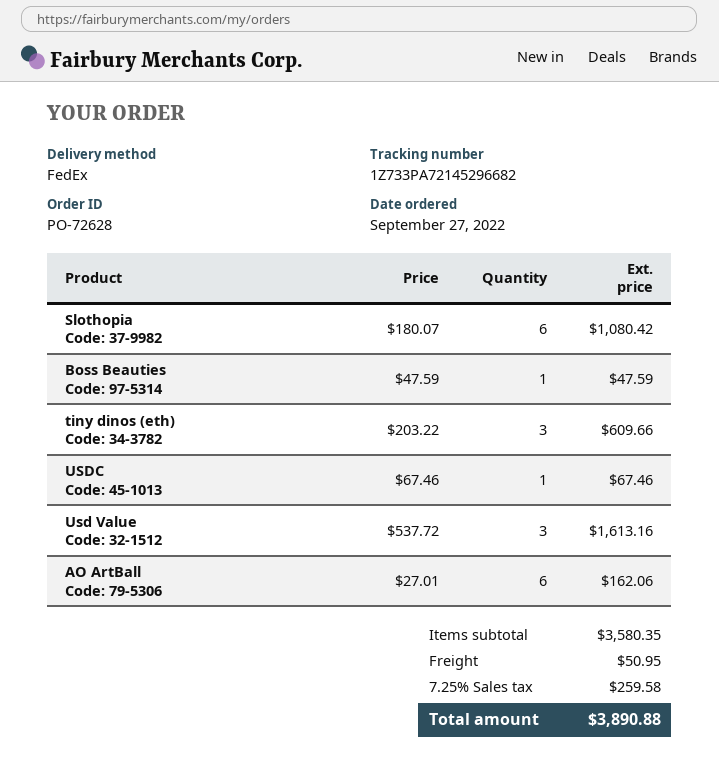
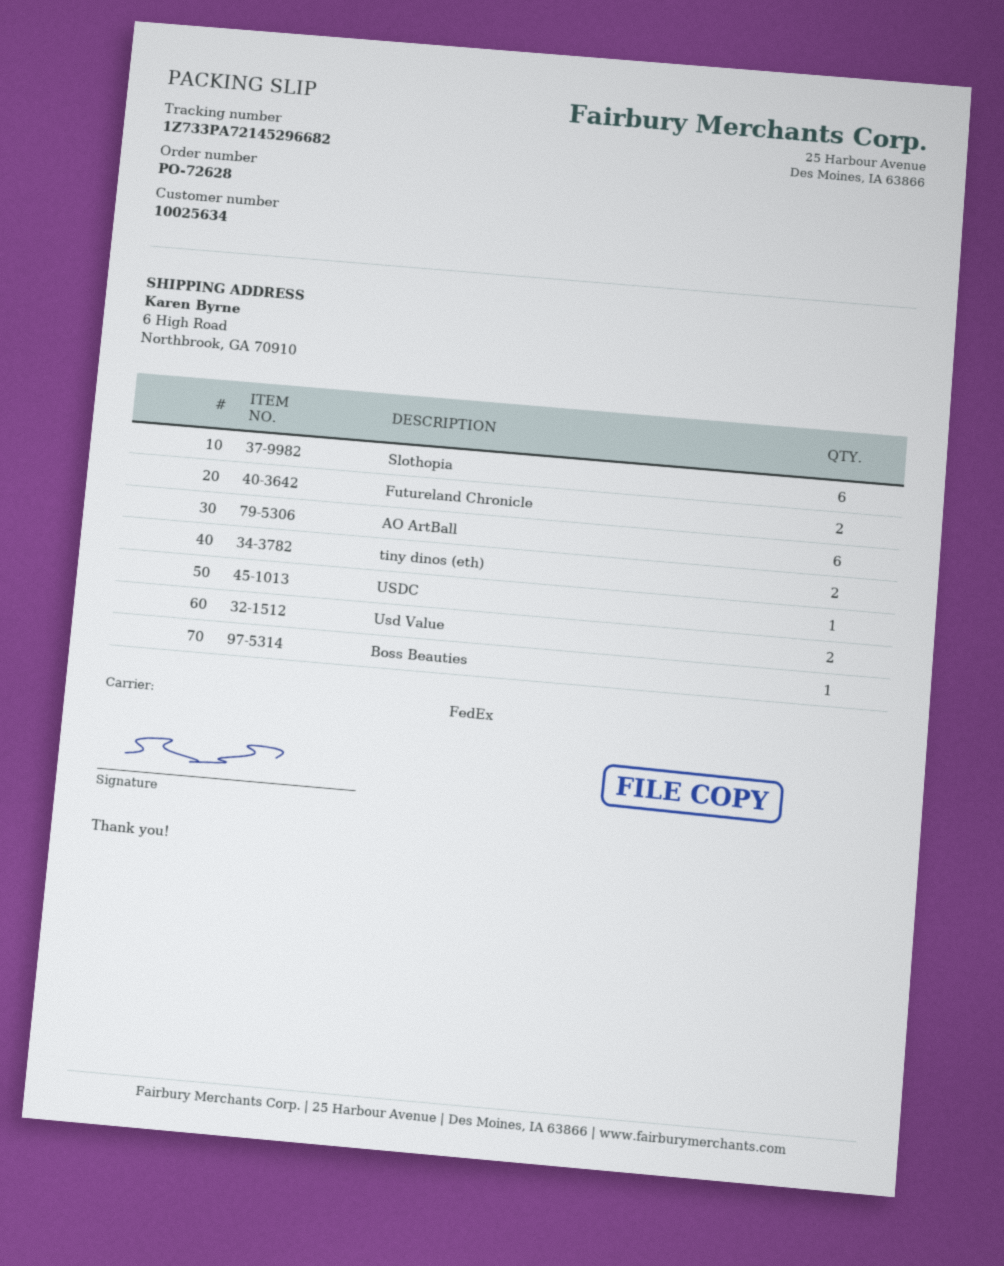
tiny dinos (eth): 3 -> 2
Usd Value: 3 -> 2
Futureland Chronicle: none -> 2

